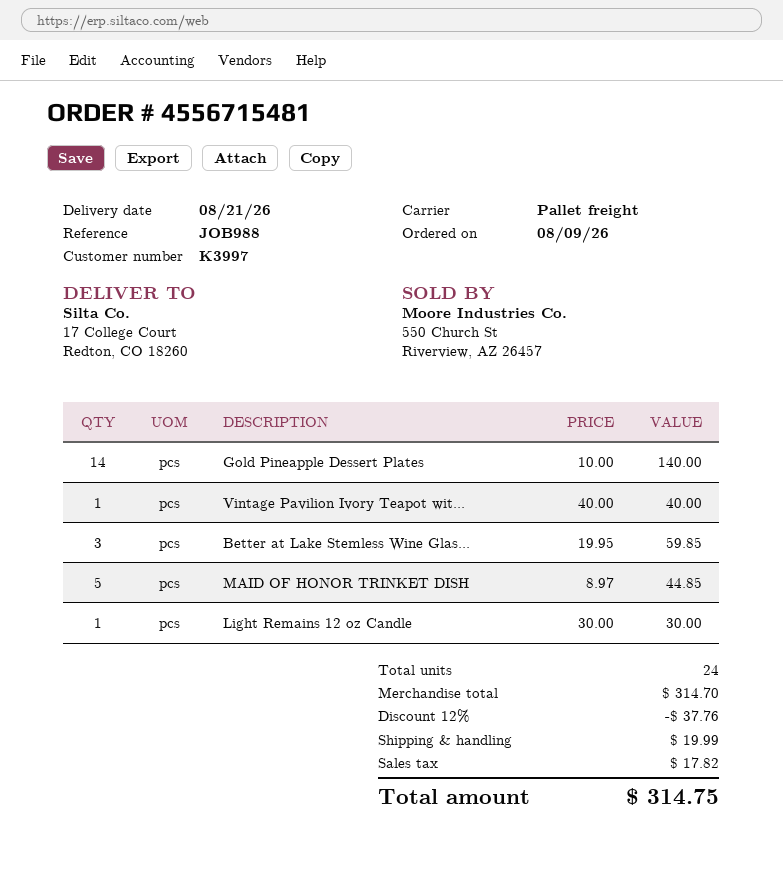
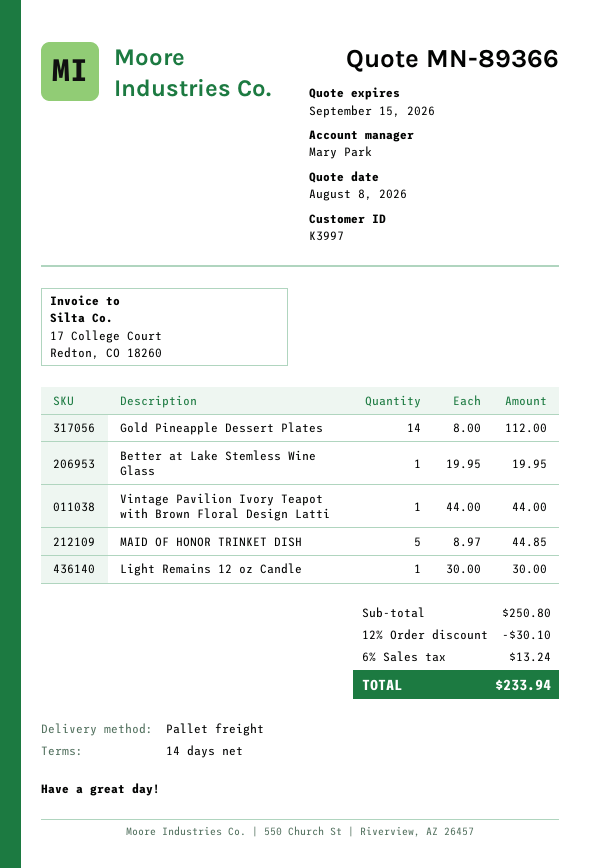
Gold Pineapple Dessert Plates: 14 x 10.00 = 140.00 -> 14 x 8.00 = 112.00
Vintage Pavilion Ivory Teapot wit...: 1 x 40.00 = 40.00 -> 1 x 44.00 = 44.00
Better at Lake Stemless Wine Glas...: 3 x 19.95 = 59.85 -> 1 x 19.95 = 19.95
subtotal: 314.70 -> 250.80
discount: 12% = 37.76 -> 12% = 30.10
shipping: 19.99 -> none
tax: 17.82 -> 13.24
total: 314.75 -> 233.94

